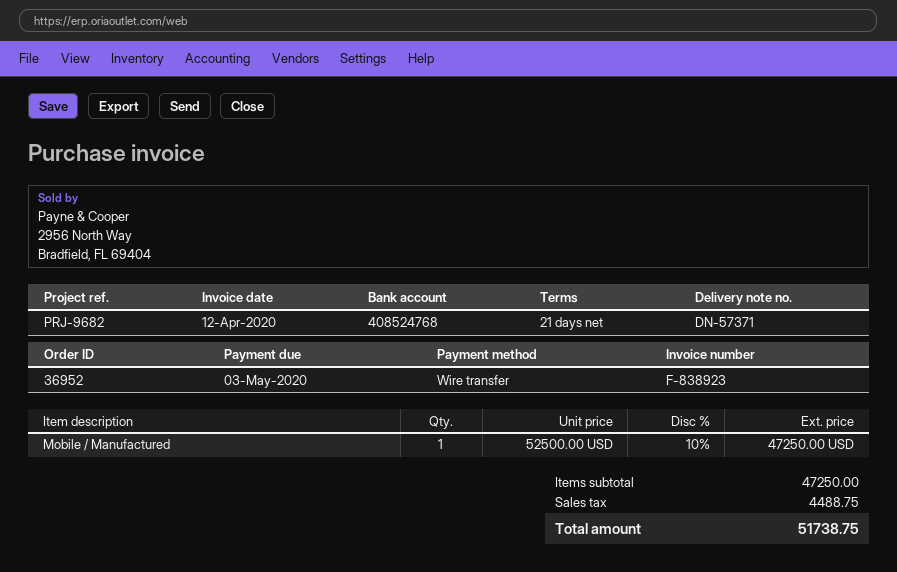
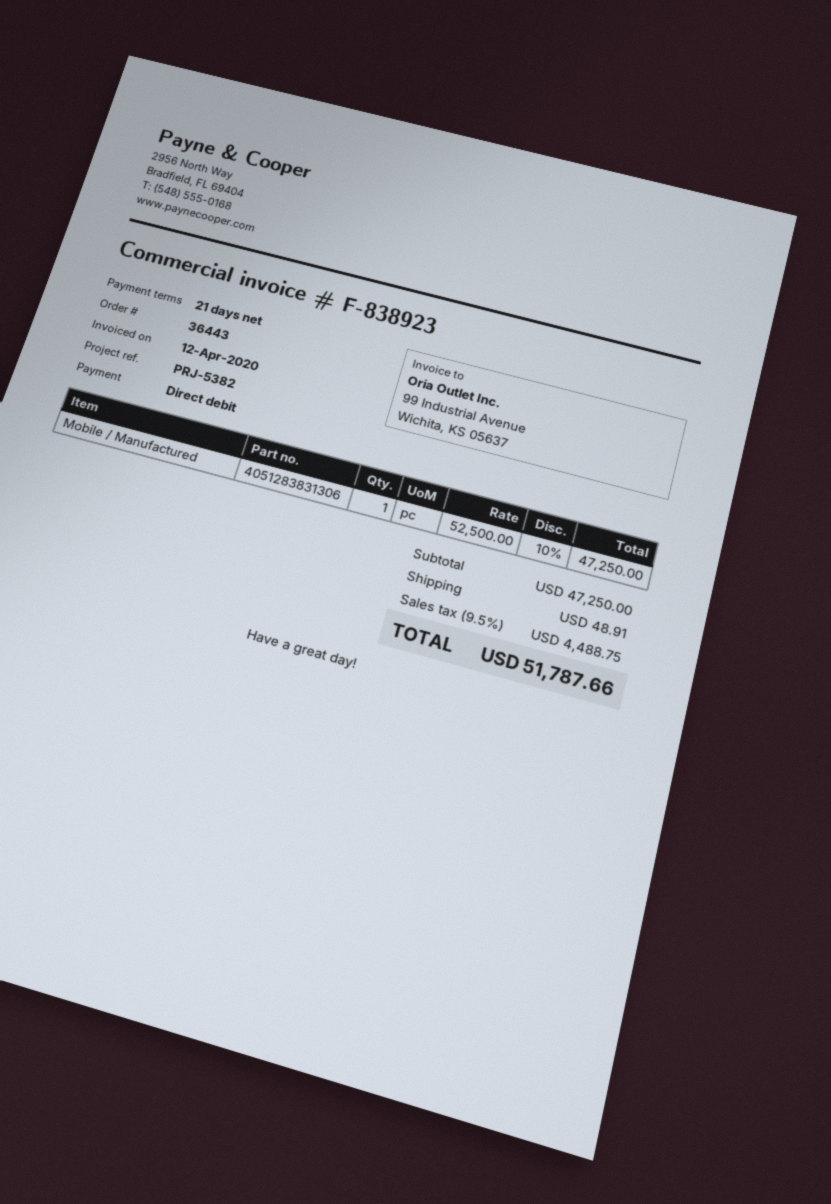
order number: 36952 -> 36443
reference: PRJ-9682 -> PRJ-5382
payment method: bank transfer -> direct debit
shipping: none -> 48.91
total: 51738.75 -> 51787.66

